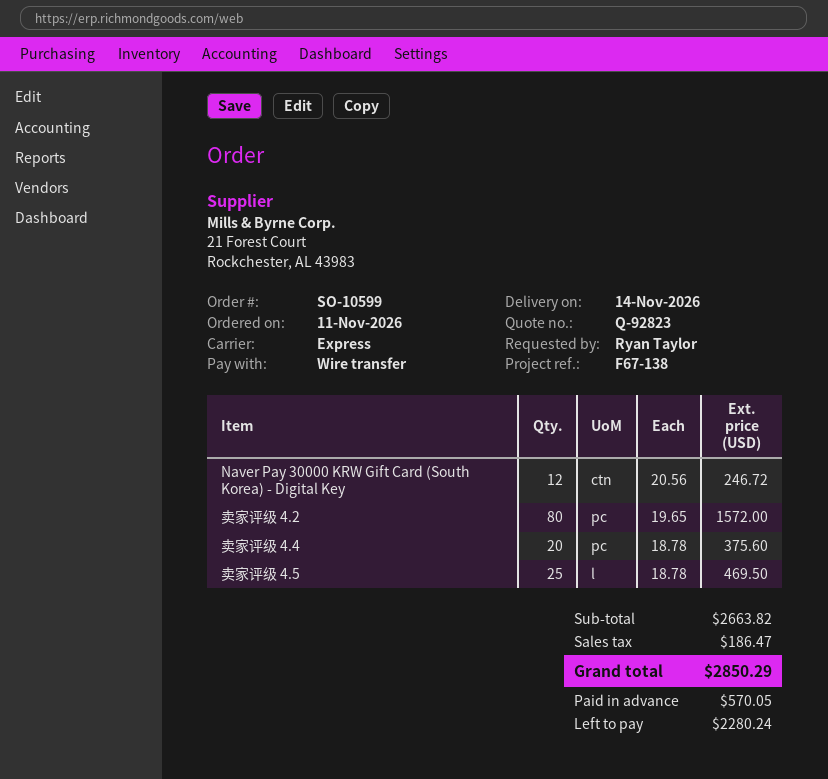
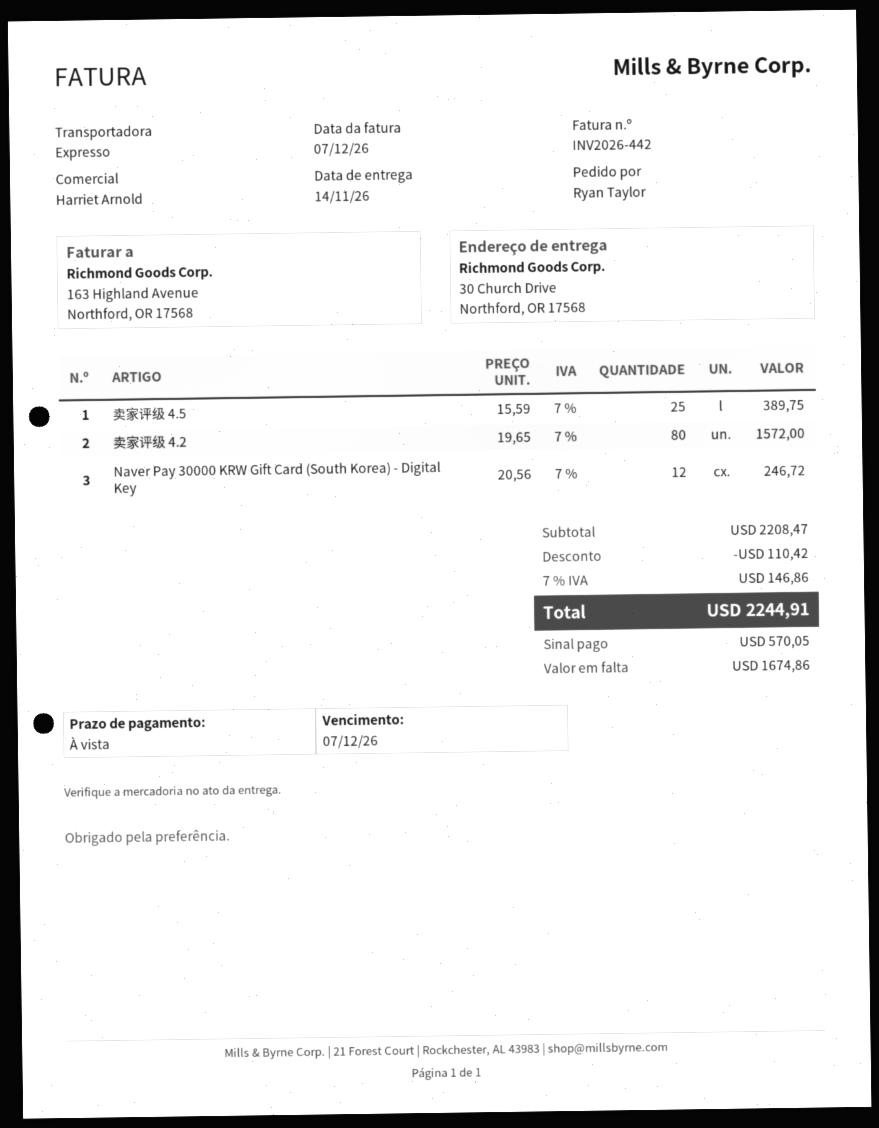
卖家评级 4.4: 20 x 18.78 = 375.60 -> none
卖家评级 4.5: 25 x 18.78 = 469.50 -> 25 x 15.59 = 389.75
subtotal: 2663.82 -> 2208.47
discount: none -> 110.42
tax: 186.47 -> 146.86
total: 2850.29 -> 2244.91
balance: 2280.24 -> 1674.86

